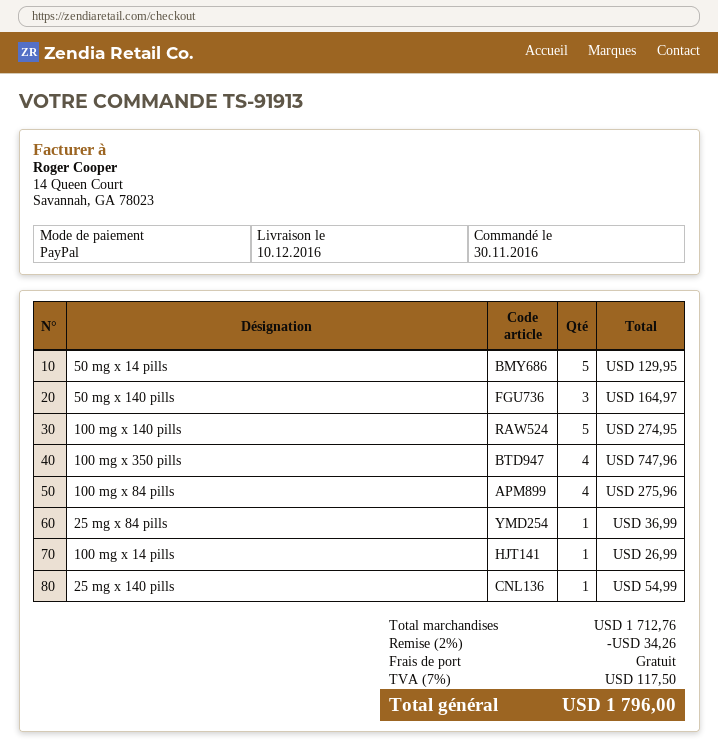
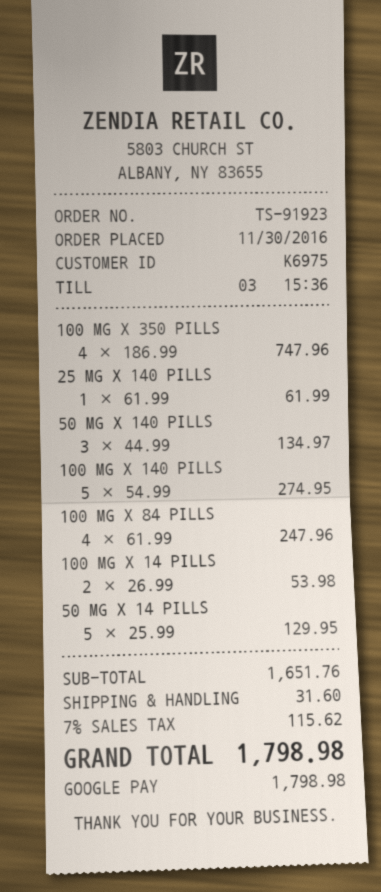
order number: TS-91913 -> TS-91923
payment method: PayPal -> Google Pay
50 mg x 140 pills: 3 for 164.97 -> 3 for 134.97
100 mg x 84 pills: 4 for 275.96 -> 4 for 247.96
25 mg x 84 pills: 1 for 36.99 -> none
100 mg x 14 pills: 1 for 26.99 -> 2 for 53.98
25 mg x 140 pills: 1 for 54.99 -> 1 for 61.99
subtotal: 1712.76 -> 1651.76
discount: 2% = 34.26 -> none
shipping: 0.00 -> 31.60
tax: 7% = 117.50 -> 7% = 115.62
total: 1796.00 -> 1798.98

